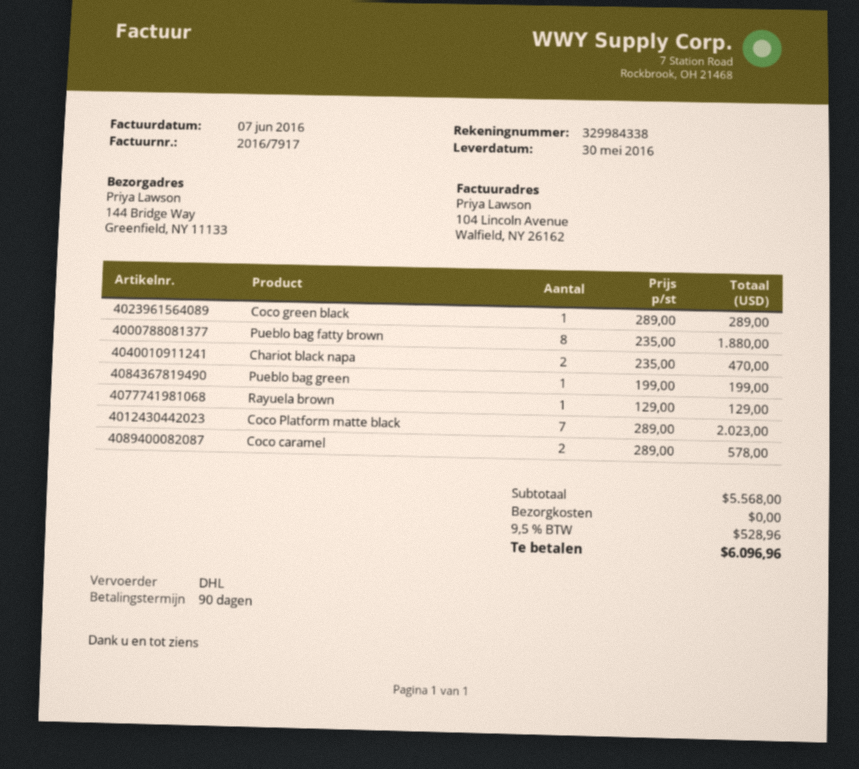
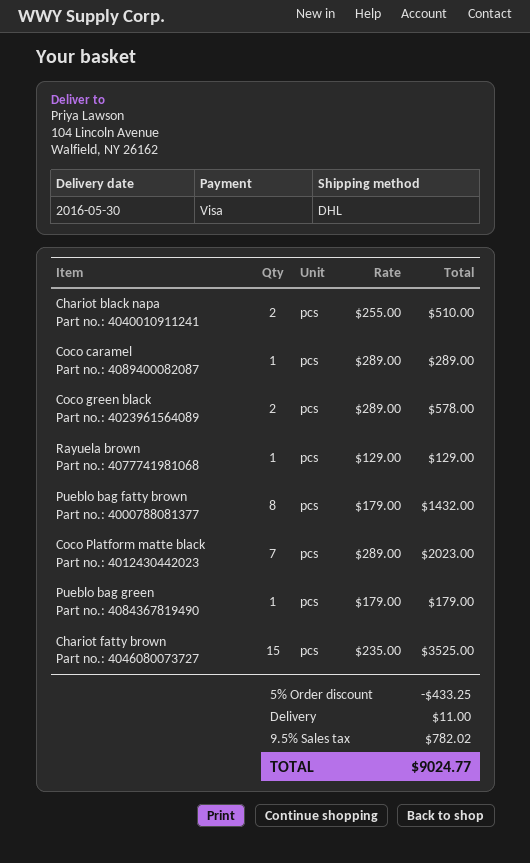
ship to: 144 Bridge Way, Greenfield, NY 11133 -> 104 Lincoln Avenue, Walfield, NY 26162
Coco green black: 1 x 289.00 = 289.00 -> 2 x 289.00 = 578.00
Pueblo bag fatty brown: 8 x 235.00 = 1880.00 -> 8 x 179.00 = 1432.00
Chariot black napa: 2 x 235.00 = 470.00 -> 2 x 255.00 = 510.00
Pueblo bag green: 1 x 199.00 = 199.00 -> 1 x 179.00 = 179.00
Coco caramel: 2 x 289.00 = 578.00 -> 1 x 289.00 = 289.00
Chariot fatty brown: none -> 15 x 235.00 = 3525.00
discount: none -> 5% = 433.25
shipping: 0.00 -> 11.00
tax: 9.5% = 528.96 -> 9.5% = 782.02
total: 6096.96 -> 9024.77

